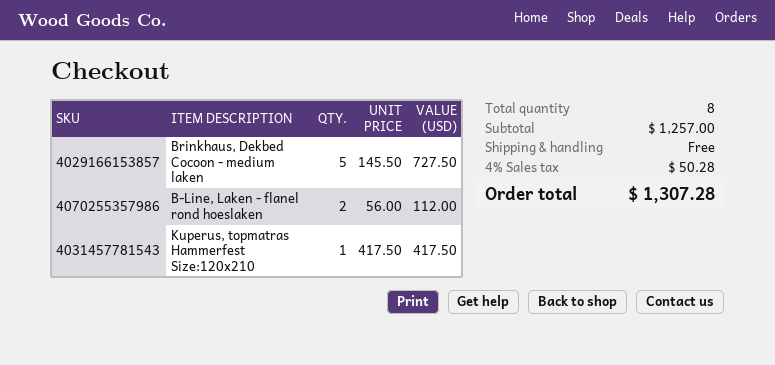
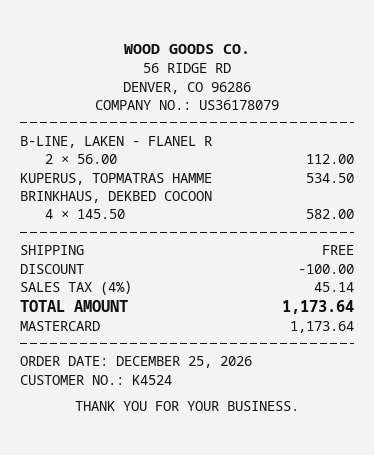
Brinkhaus, Dekbed Cocoon - medium laken: 5 x 145.50 = 727.50 -> 4 x 145.50 = 582.00
Kuperus, topmatras Hammerfest Size:120x210: 1 x 417.50 = 417.50 -> 1 x 534.50 = 534.50
discount: none -> 100.00
tax: 4% = 50.28 -> 4% = 45.14
total: 1307.28 -> 1173.64

